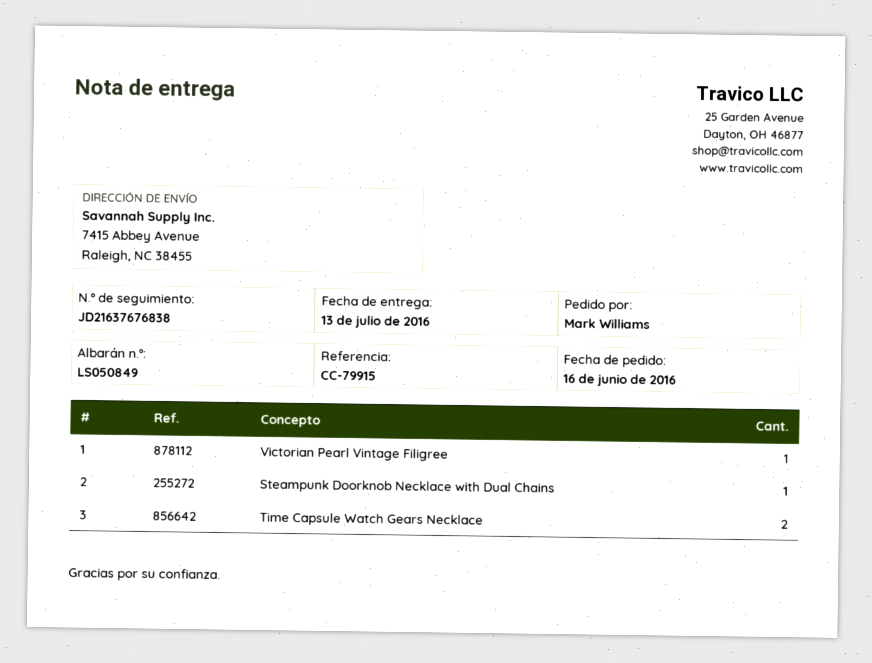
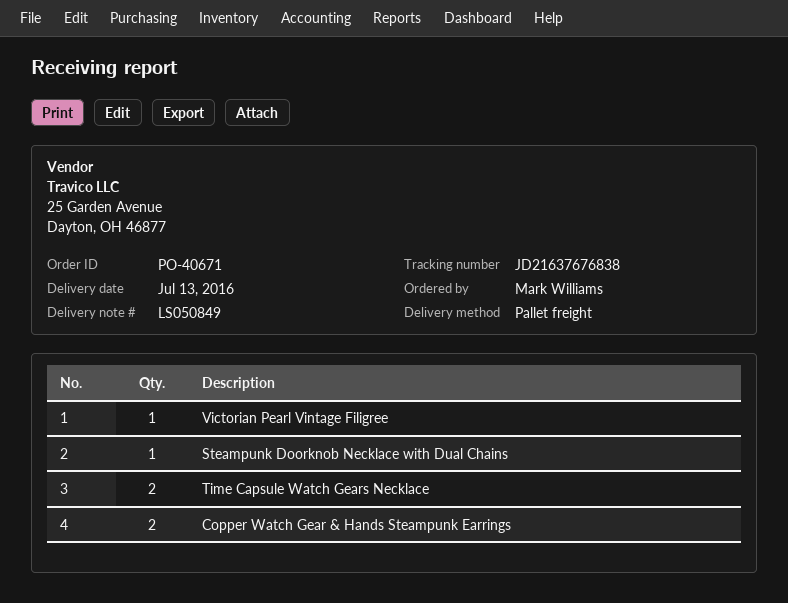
Copper Watch Gear & Hands Steampunk Earrings: none -> 2

